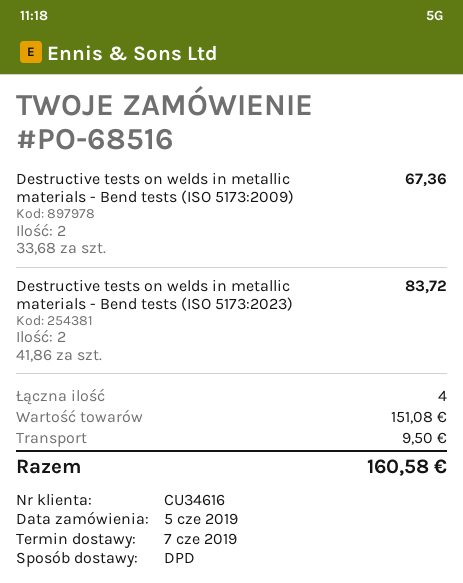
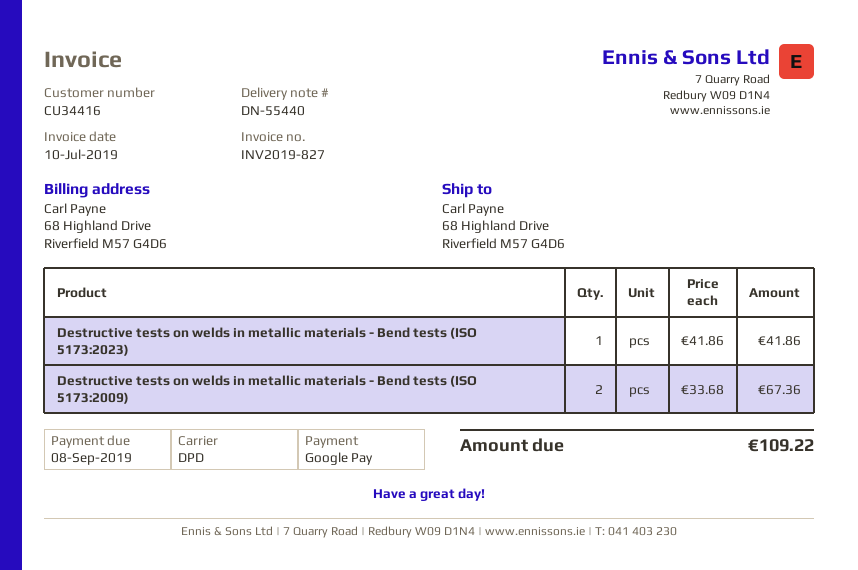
customer number: CU34616 -> CU34416
Destructive tests on welds in metallic materials - Bend tests (ISO 5173:2023): 2 x 41.86 = 83.72 -> 1 x 41.86 = 41.86
shipping: 9.50 -> none
total: 160.58 -> 109.22

